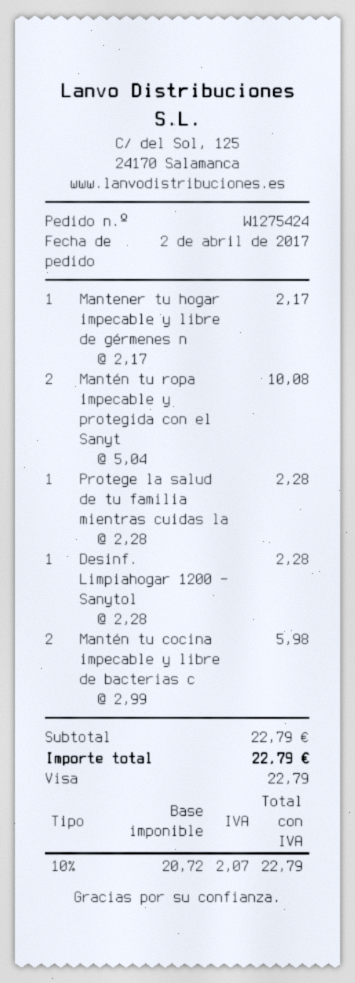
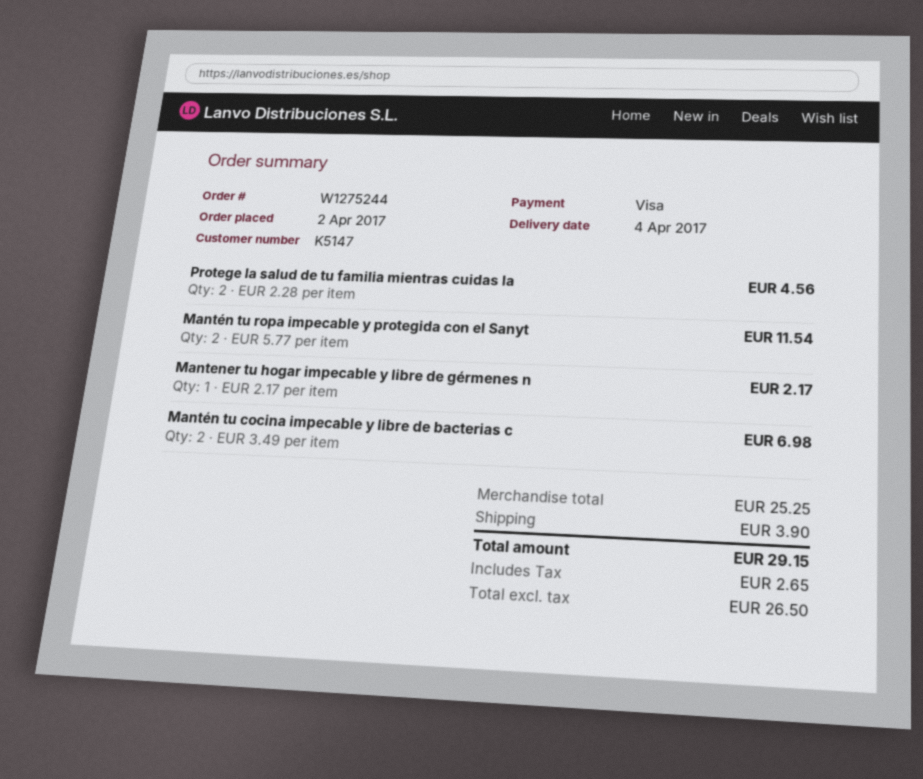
order number: W1275424 -> W1275244
Mantén tu ropa impecable y protegida con el Sanyt: 2 x 5.04 = 10.08 -> 2 x 5.77 = 11.54
Protege la salud de tu familia mientras cuidas la: 1 x 2.28 = 2.28 -> 2 x 2.28 = 4.56
Desinf. Limpiahogar 1200 - Sanytol: 1 x 2.28 = 2.28 -> none
Mantén tu cocina impecable y libre de bacterias c: 2 x 2.99 = 5.98 -> 2 x 3.49 = 6.98
subtotal: 22.79 -> 25.25
shipping: none -> 3.90
net: 20.72 -> 26.50
tax: 2.07 -> 2.65
total: 22.79 -> 29.15

